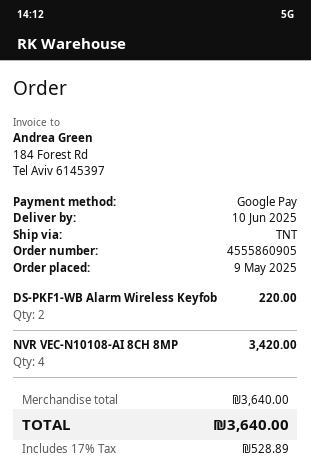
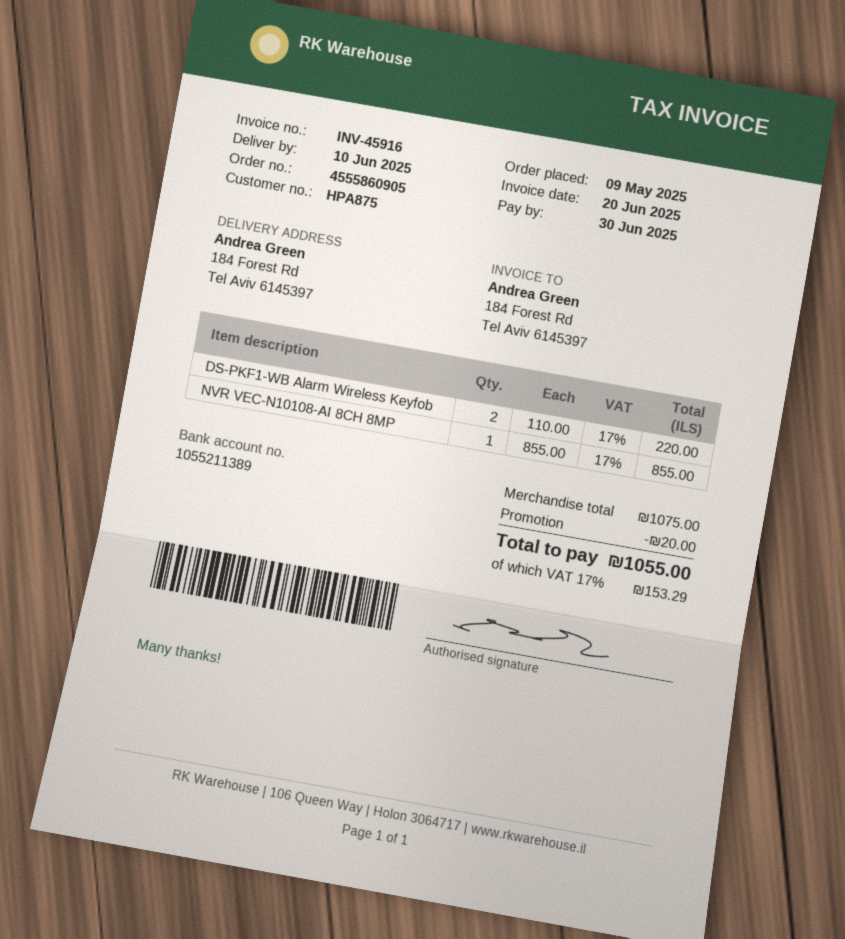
NVR VEC-N10108-AI 8CH 8MP: 4 for 3420.00 -> 1 for 855.00
subtotal: 3640.00 -> 1075.00
discount: none -> 20.00
tax: 17% = 528.89 -> 17% = 153.29
total: 3640.00 -> 1055.00

